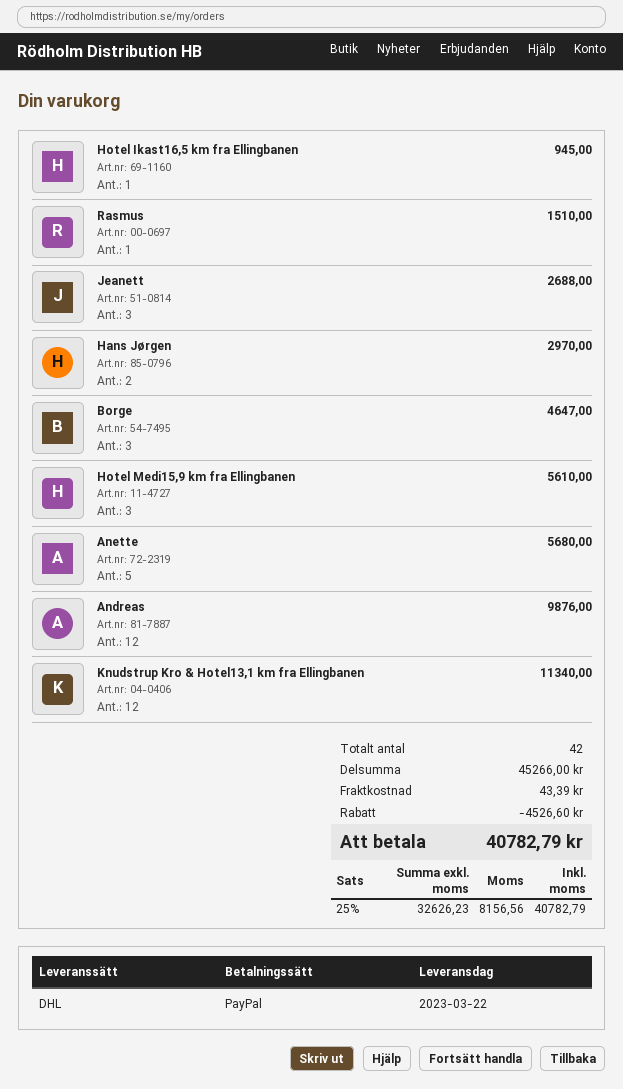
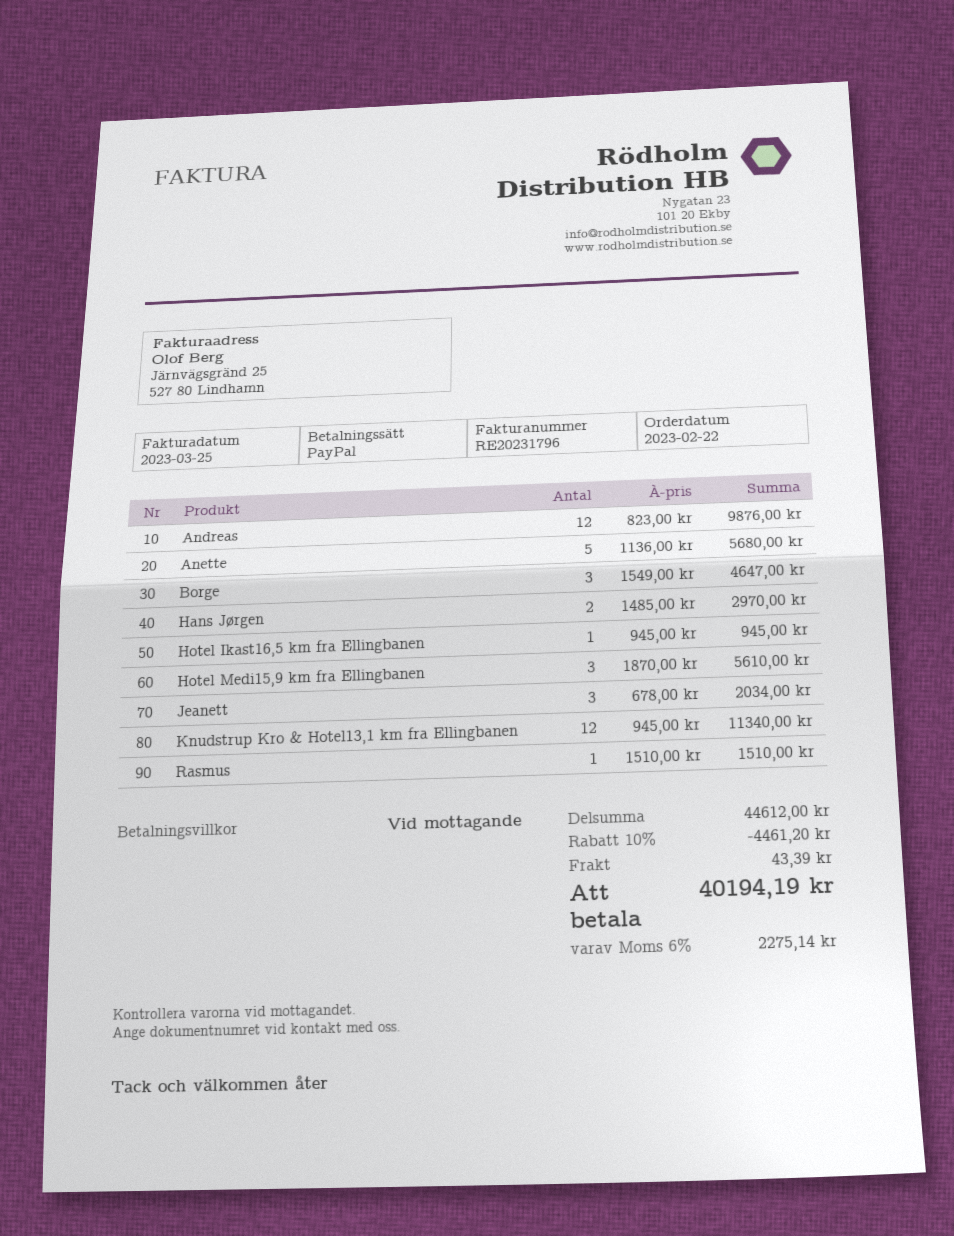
Jeanett: 3 for 2688.00 -> 3 for 2034.00
subtotal: 45266.00 -> 44612.00
discount: 4526.60 -> 4461.20
tax: 25% = 8156.56 -> 6% = 2275.14
total: 40782.79 -> 40194.19

